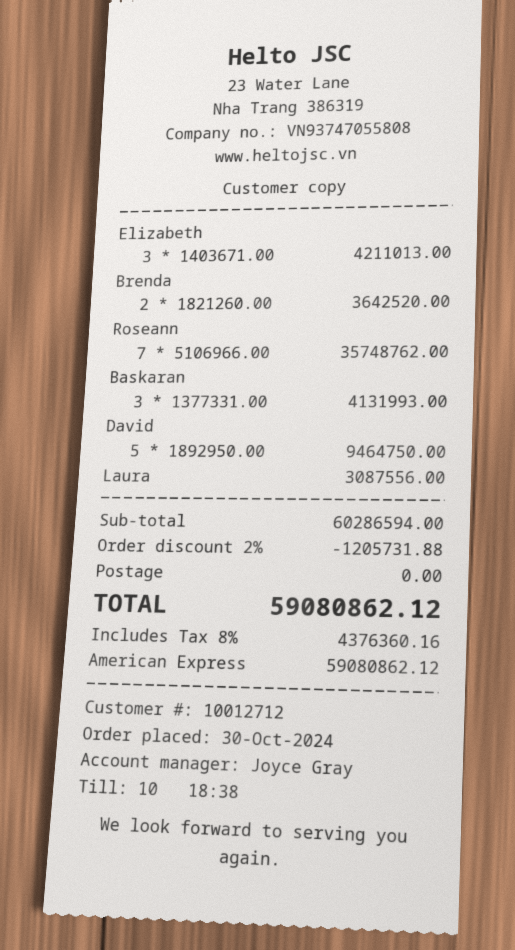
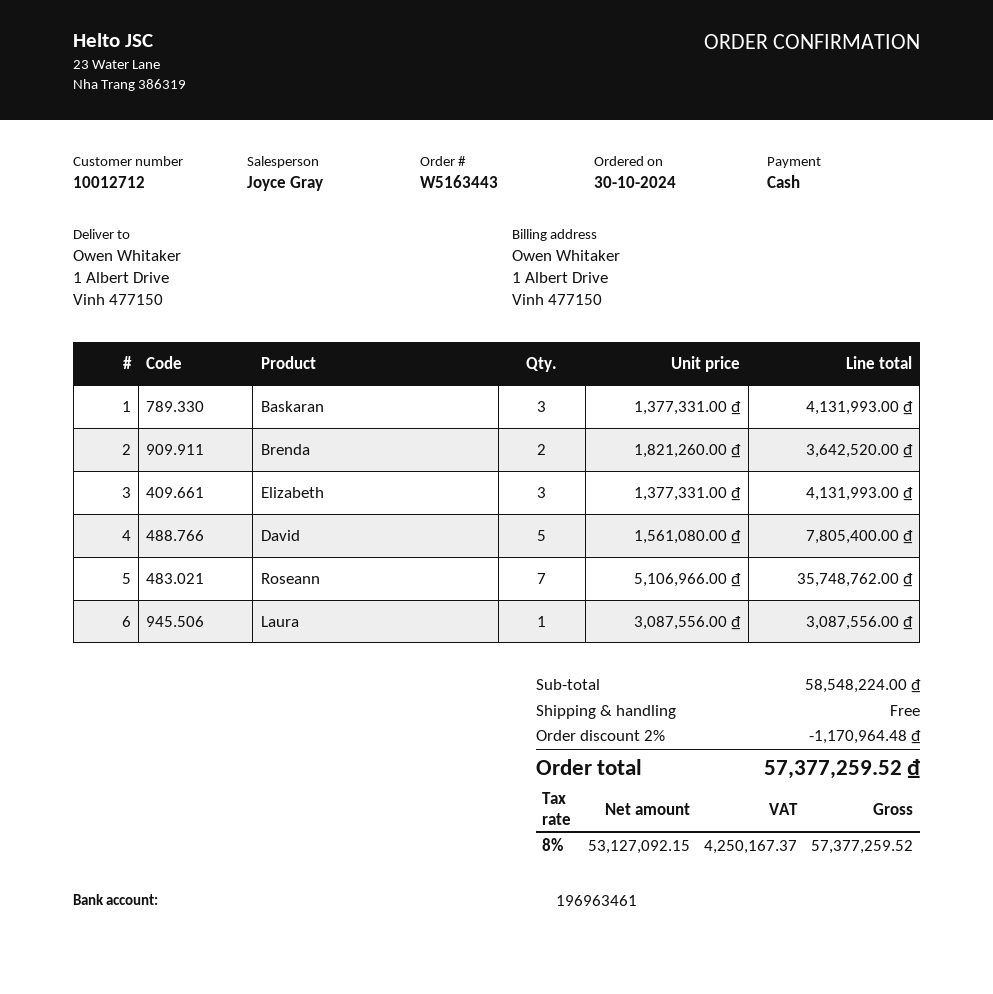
payment method: American Express -> cash
Elizabeth: 3 x 1403671.00 = 4211013.00 -> 3 x 1377331.00 = 4131993.00
David: 5 x 1892950.00 = 9464750.00 -> 5 x 1561080.00 = 7805400.00
subtotal: 60286594.00 -> 58548224.00
discount: 2% = 1205731.88 -> 2% = 1170964.48
tax: 8% = 4376360.16 -> 8% = 4250167.37
total: 59080862.12 -> 57377259.52

